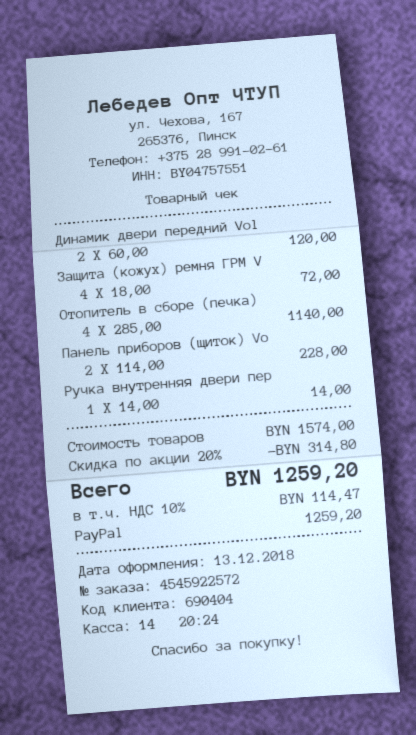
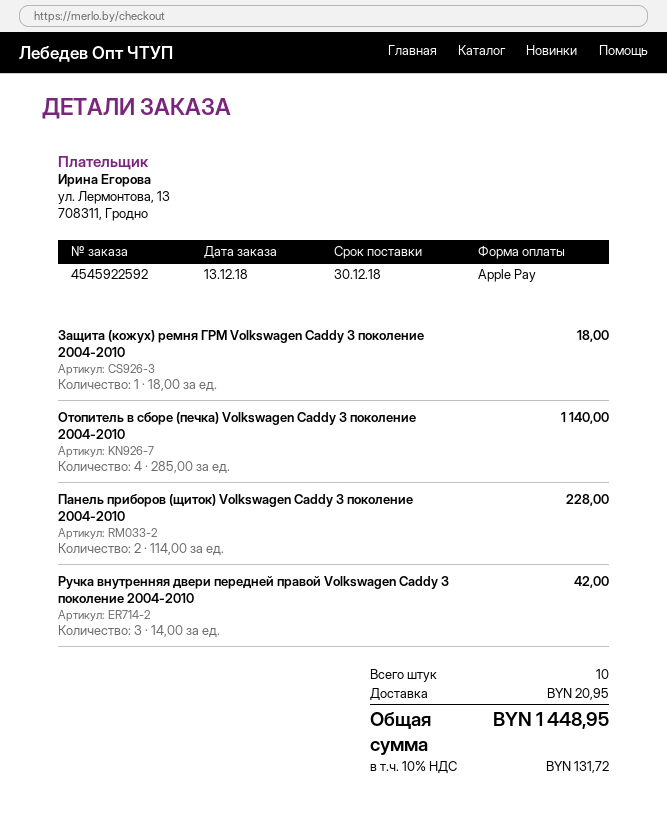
order number: 4545922572 -> 4545922592
payment method: PayPal -> Apple Pay
Динамик двери передний Vol: 2 x 60.00 = 120.00 -> none
Защита (кожух) ремня ГРМ V: 4 x 18.00 = 72.00 -> 1 x 18.00 = 18.00
Ручка внутренняя двери пер: 1 x 14.00 = 14.00 -> 3 x 14.00 = 42.00
discount: 20% = 314.80 -> none
shipping: none -> 20.95
tax: 10% = 114.47 -> 10% = 131.72
total: 1259.20 -> 1448.95

